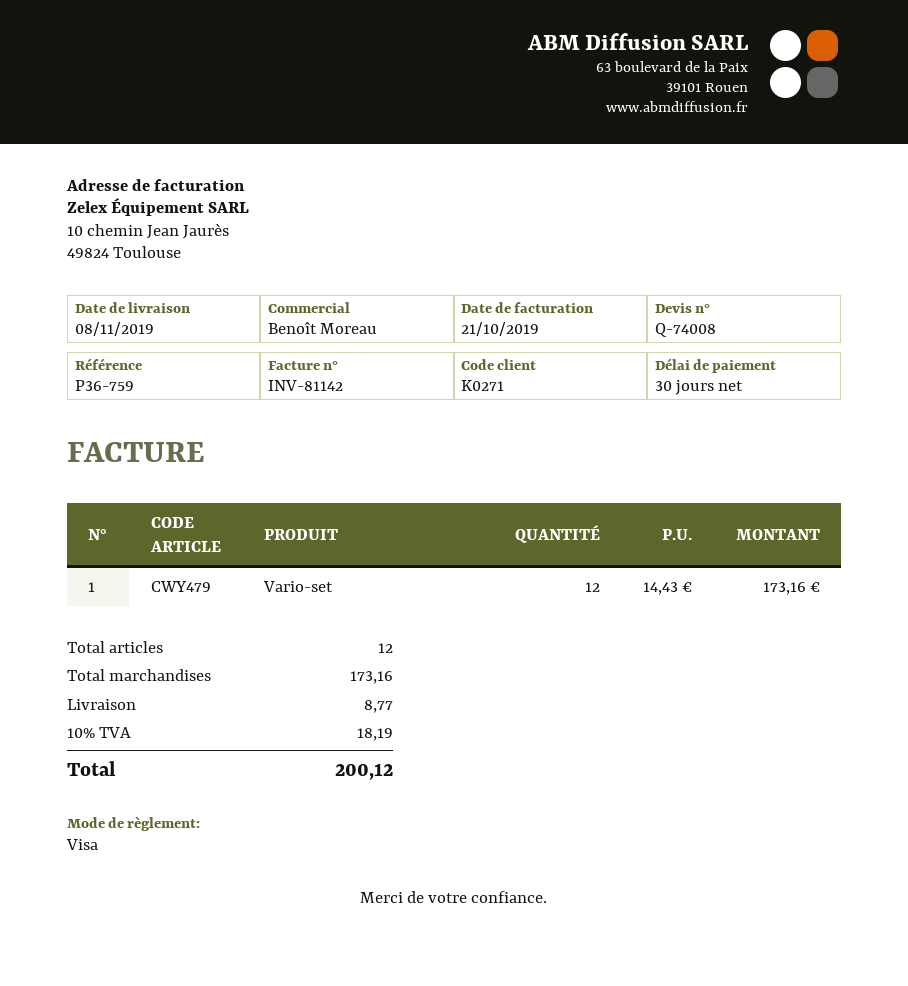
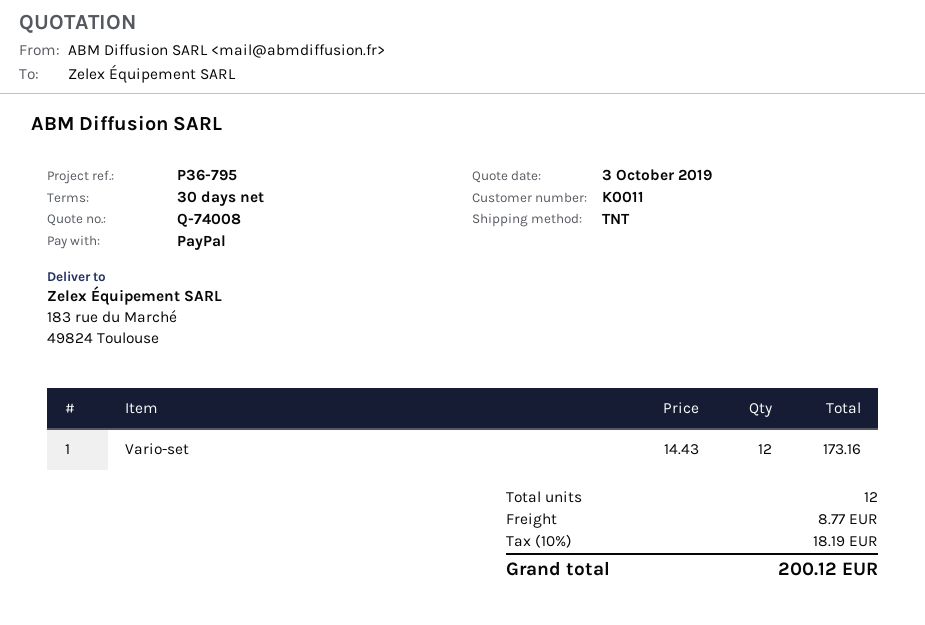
customer number: K0271 -> K0011
reference: P36-759 -> P36-795
payment method: Visa -> PayPal

